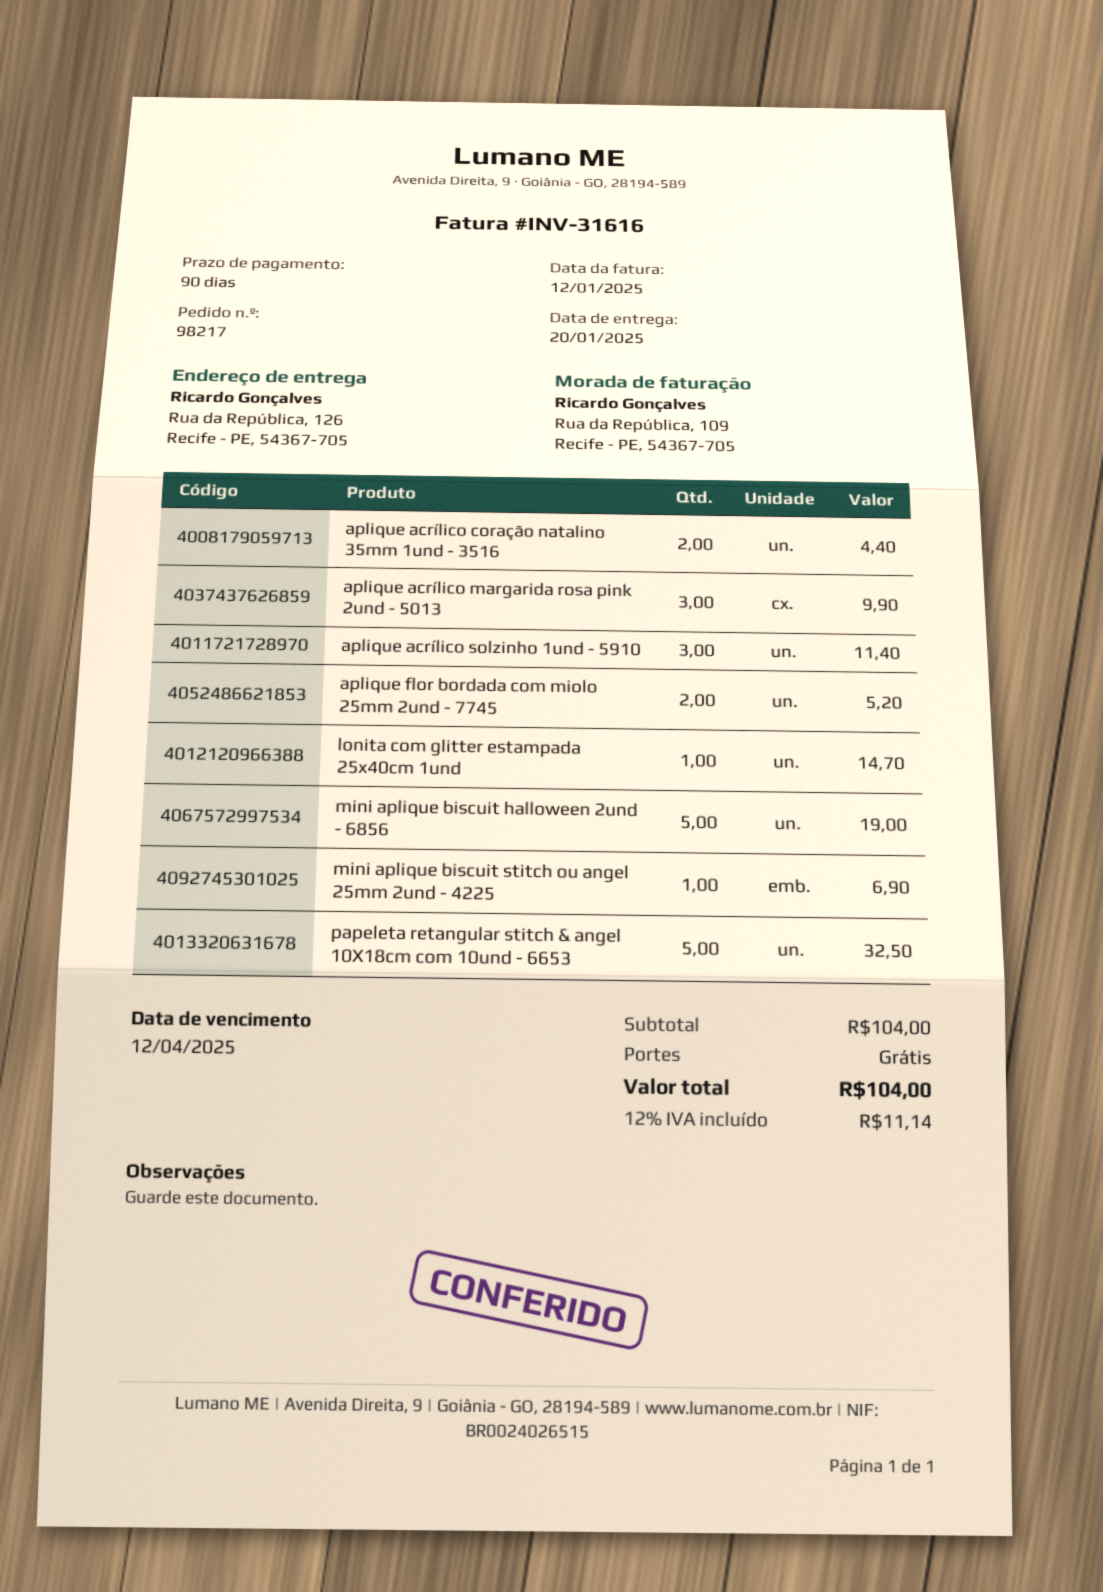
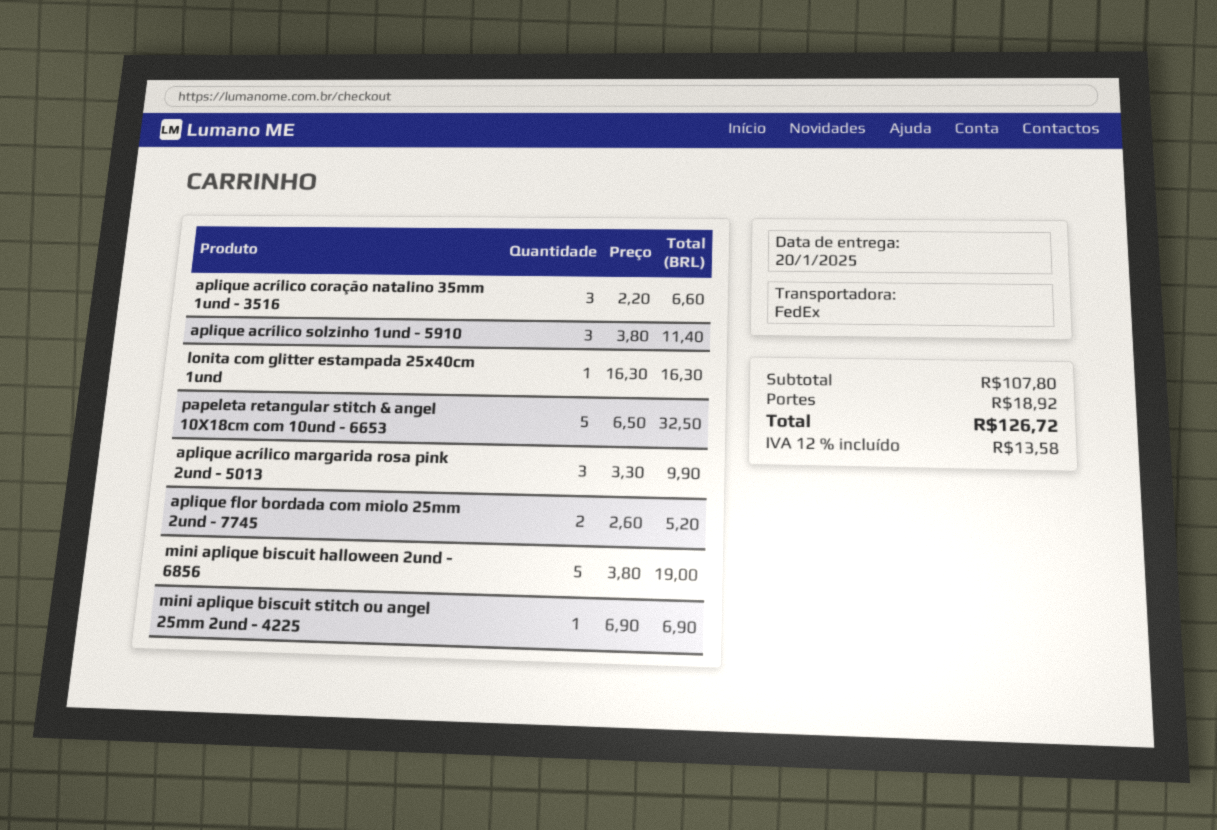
aplique acrílico coração natalino 35mm 1und - 3516: 2 for 4.40 -> 3 for 6.60
lonita com glitter estampada 25x40cm 1und: 1 for 14.70 -> 1 for 16.30
subtotal: 104.00 -> 107.80
shipping: 0.00 -> 18.92
tax: 12% = 11.14 -> 12% = 13.58
total: 104.00 -> 126.72

